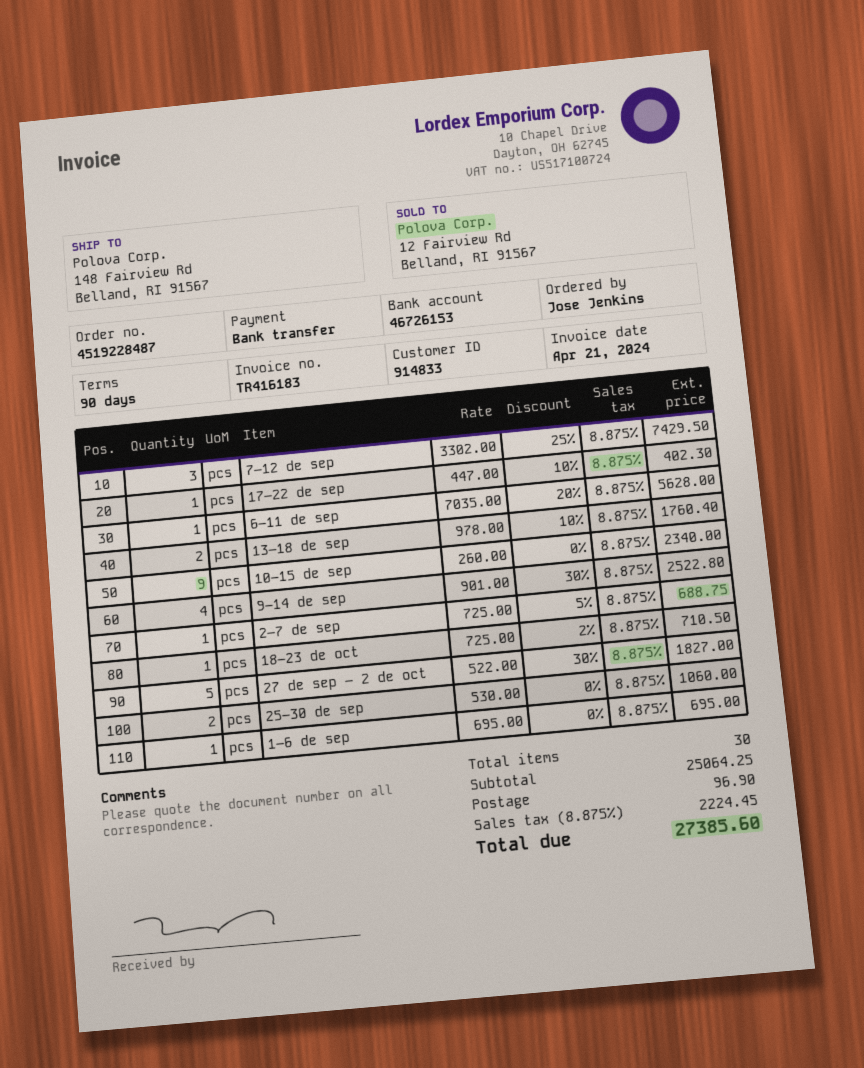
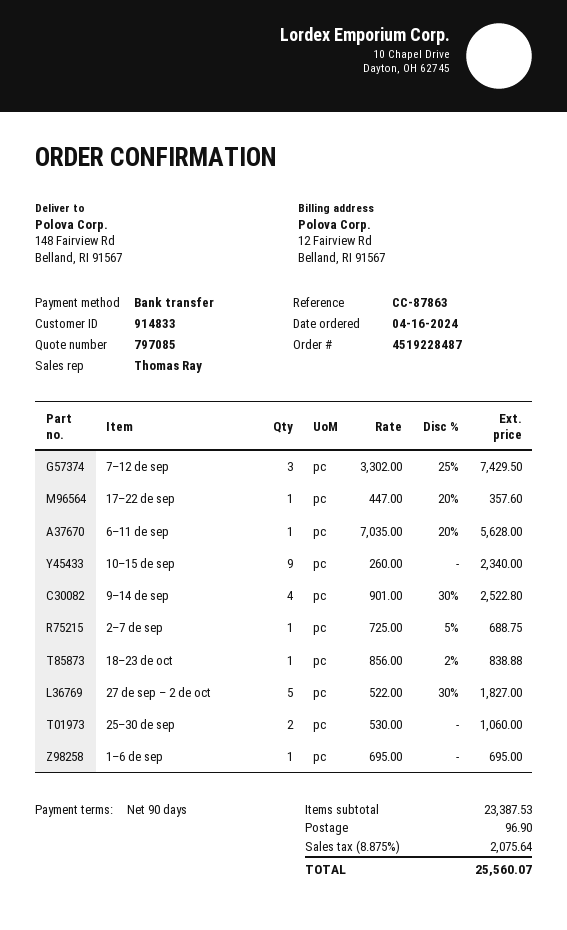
17–22 de sep: 1 x 447.00 - 10% = 402.30 -> 1 x 447.00 - 20% = 357.60
13–18 de sep: 2 x 978.00 - 10% = 1760.40 -> none
18–23 de oct: 1 x 725.00 - 2% = 710.50 -> 1 x 856.00 - 2% = 838.88
subtotal: 25064.25 -> 23387.53
tax: 8.875% = 2224.45 -> 8.875% = 2075.64
total: 27385.60 -> 25560.07

